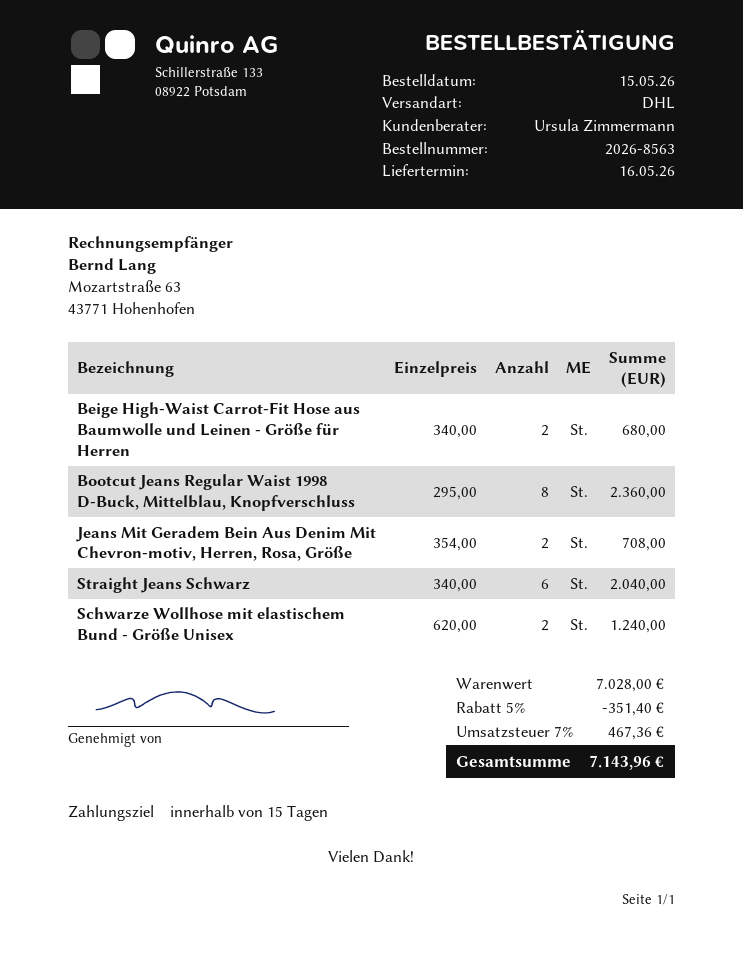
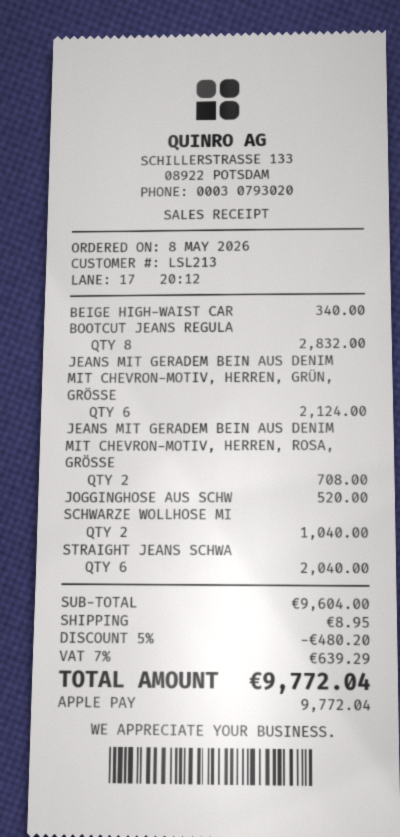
order date: 2026-05-15 -> 2026-05-08
Beige High-Waist Carrot-Fit Hose aus Baumwolle und Leinen - Größe für Herren: 2 for 680.00 -> 1 for 340.00
Bootcut Jeans Regular Waist 1998 D-Buck, Mittelblau, Knopfverschluss: 8 for 2360.00 -> 8 for 2832.00
Schwarze Wollhose mit elastischem Bund - Größe Unisex: 2 for 1240.00 -> 2 for 1040.00
JEANS MIT GERADEM BEIN AUS DENIM MIT CHEVRON-MOTIV, HERREN, GRÜN, GRÖSSE: none -> 6 for 2124.00
JOGGINGHOSE AUS SCHW: none -> 1 for 520.00
subtotal: 7028.00 -> 9604.00
discount: 5% = 351.40 -> 5% = 480.20
shipping: none -> 8.95
tax: 7% = 467.36 -> 7% = 639.29
total: 7143.96 -> 9772.04

